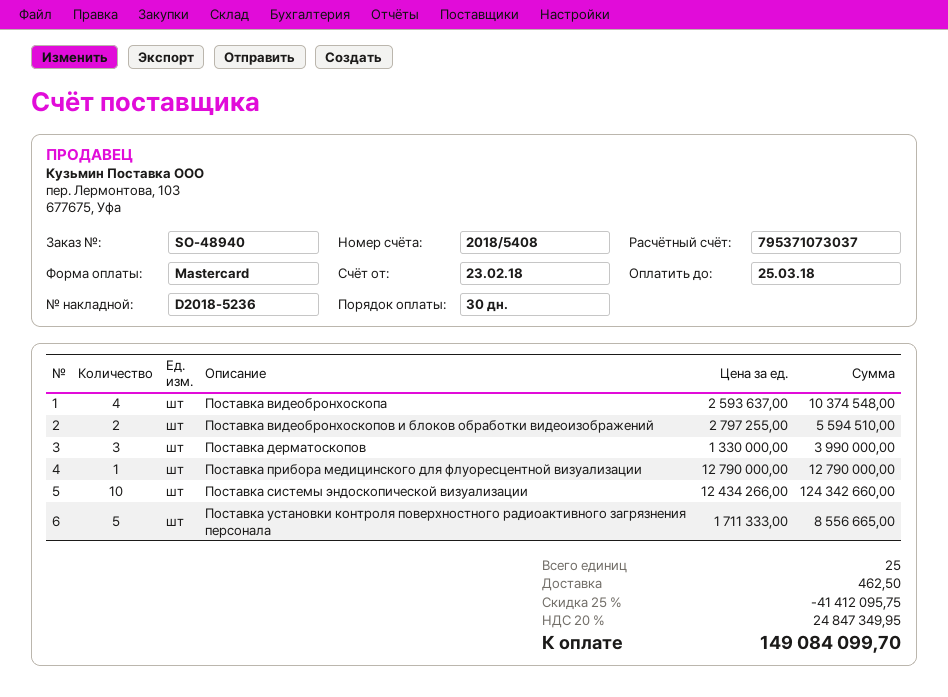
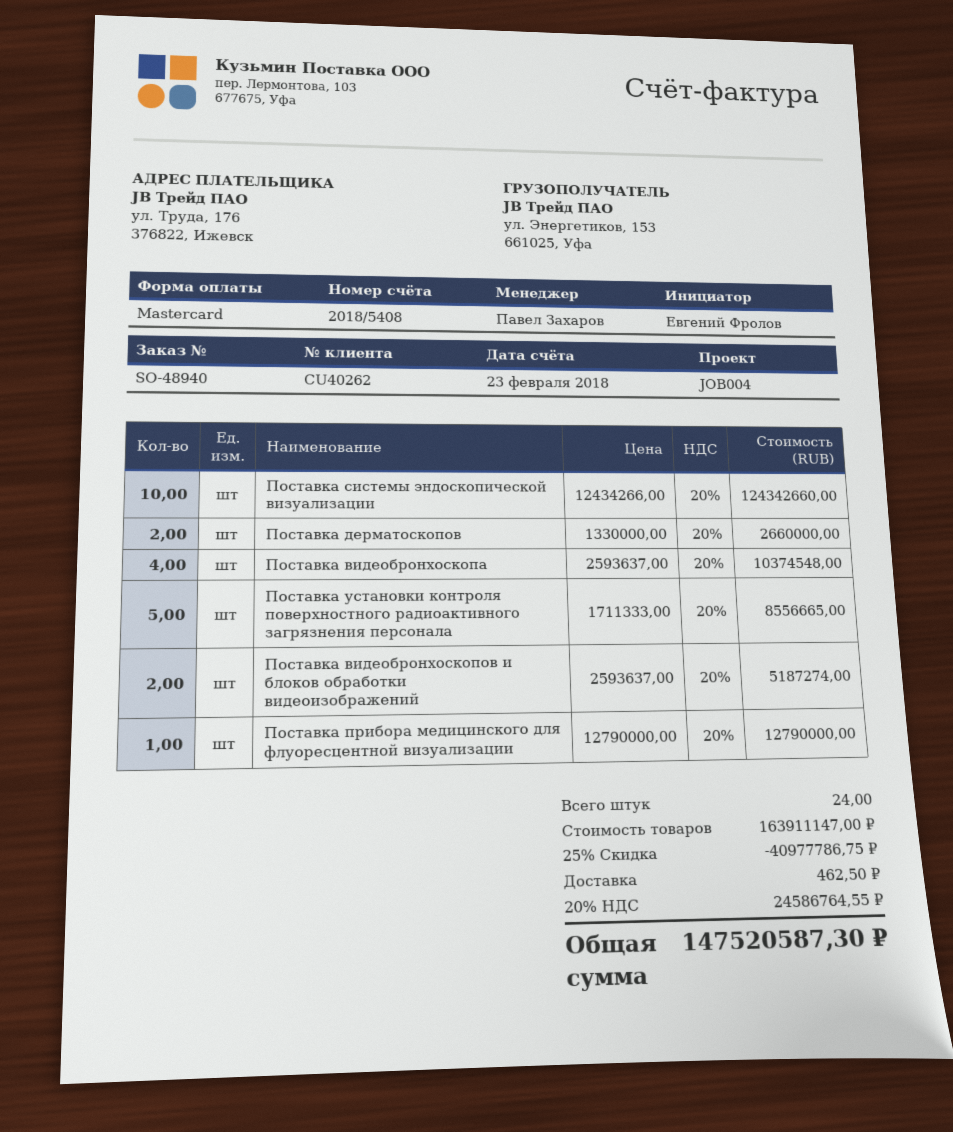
Поставка видеобронхоскопов и блоков обработки видеоизображений: 2 x 2797255.00 = 5594510.00 -> 2 x 2593637.00 = 5187274.00
Поставка дерматоскопов: 3 x 1330000.00 = 3990000.00 -> 2 x 1330000.00 = 2660000.00
total quantity: 25 -> 24
discount: 25% = 41412095.75 -> 25% = 40977786.75
tax: 20% = 24847349.95 -> 20% = 24586764.55
total: 149084099.70 -> 147520587.30

